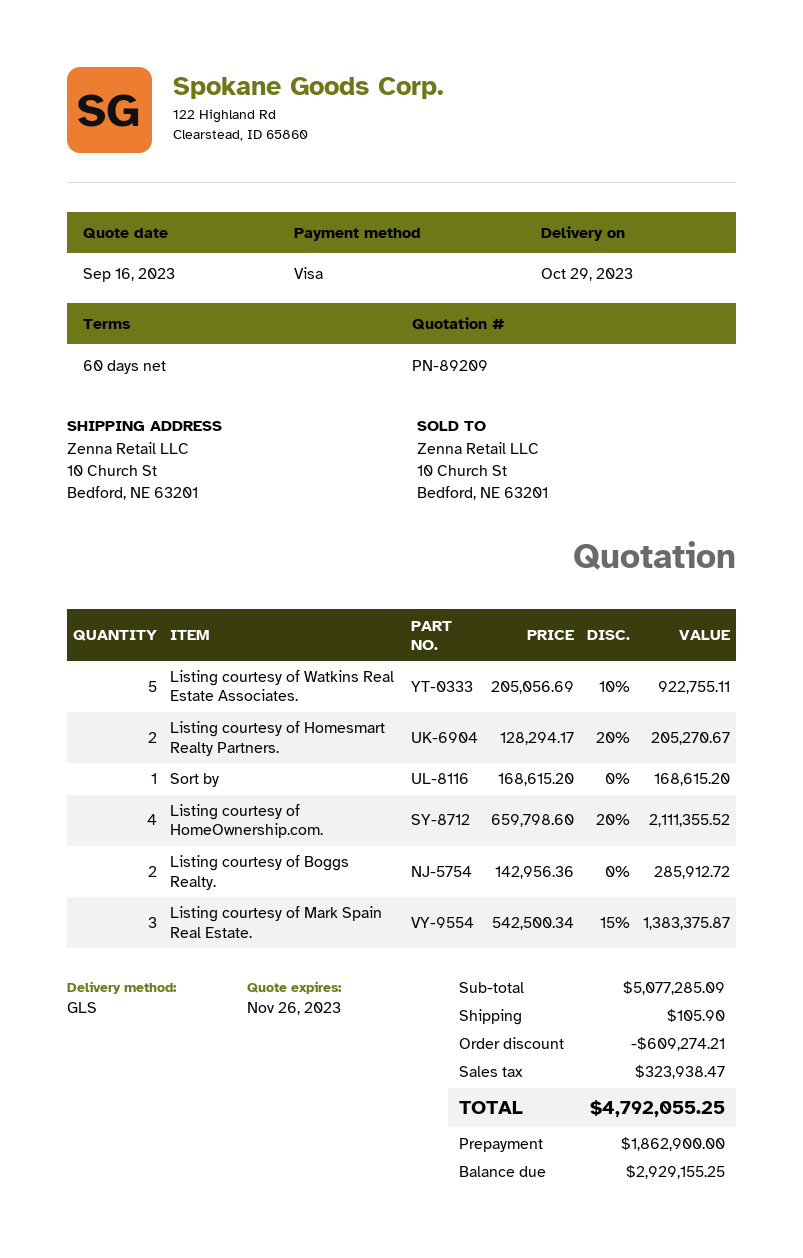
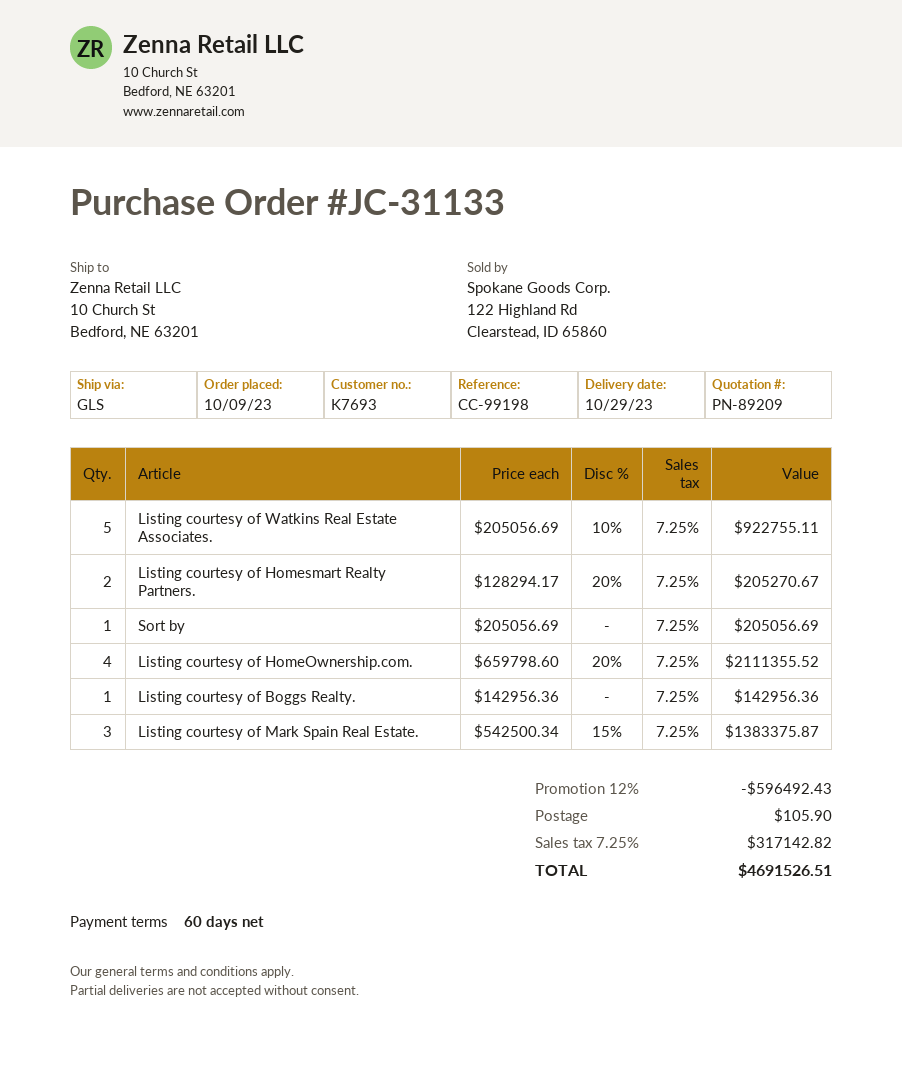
Sort by: 1 x 168615.20 = 168615.20 -> 1 x 205056.69 = 205056.69
Listing courtesy of Boggs Realty.: 2 x 142956.36 = 285912.72 -> 1 x 142956.36 = 142956.36
discount: 609274.21 -> 596492.43
tax: 323938.47 -> 317142.82
total: 4792055.25 -> 4691526.51

